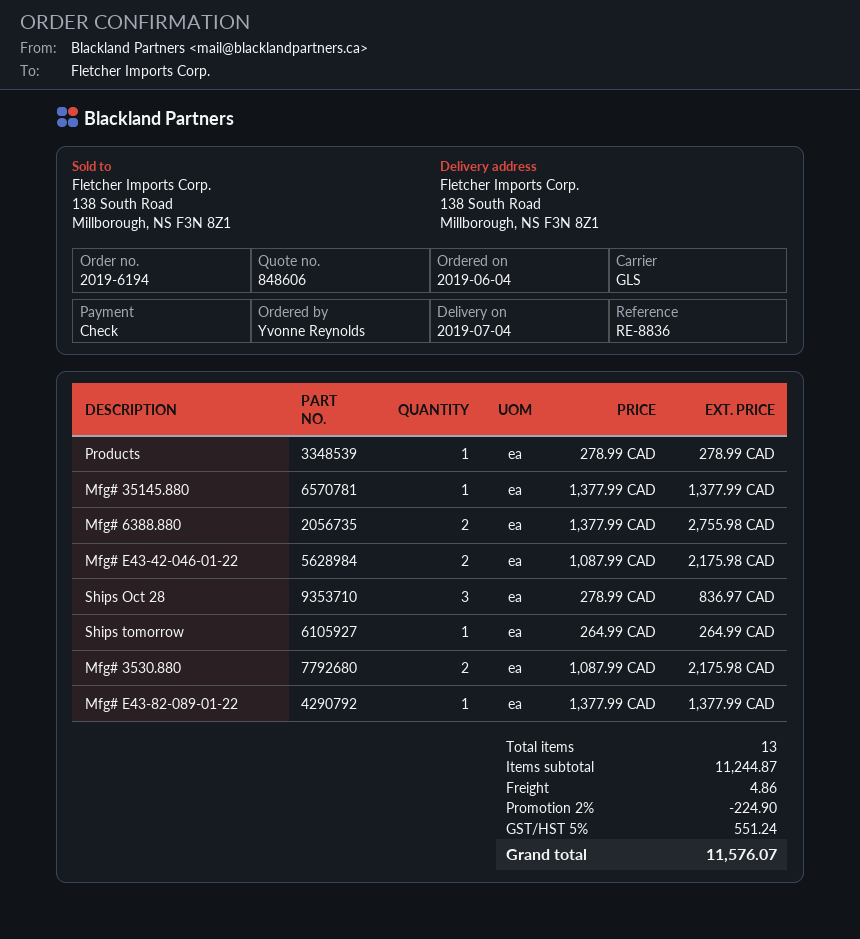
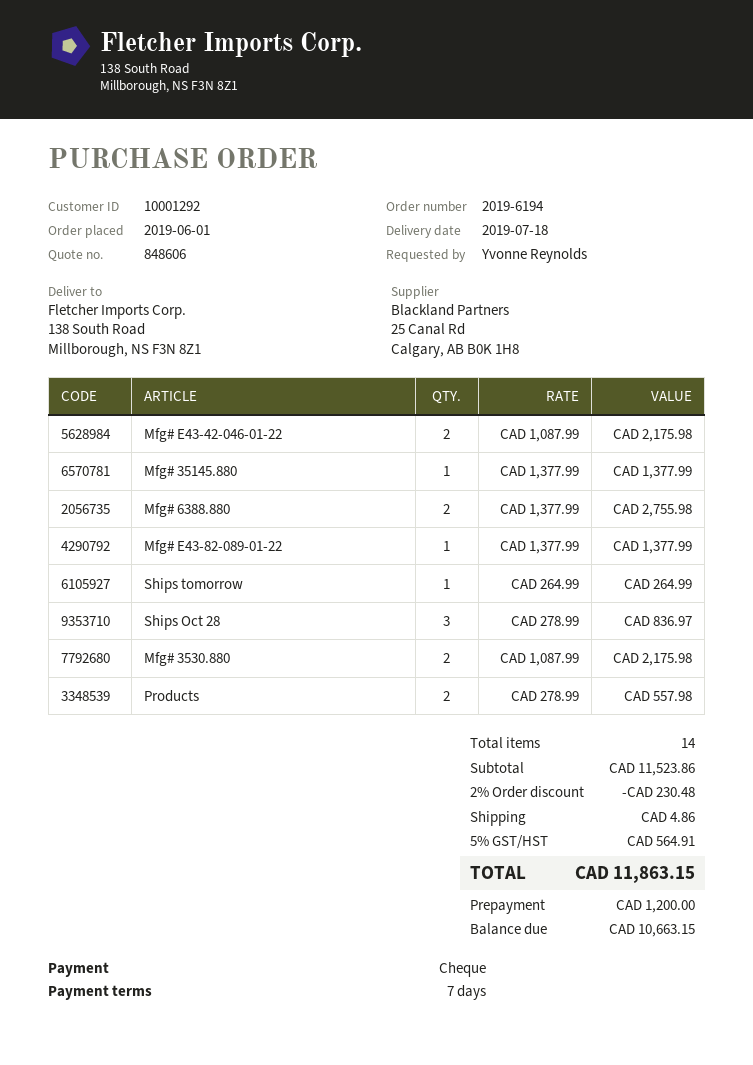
order date: 2019-06-04 -> 2019-06-01
delivery date: 2019-07-04 -> 2019-07-18
Products: 1 x 278.99 = 278.99 -> 2 x 278.99 = 557.98
total quantity: 13 -> 14
subtotal: 11244.87 -> 11523.86
discount: 2% = 224.90 -> 2% = 230.48
tax: 5% = 551.24 -> 5% = 564.91
total: 11576.07 -> 11863.15

